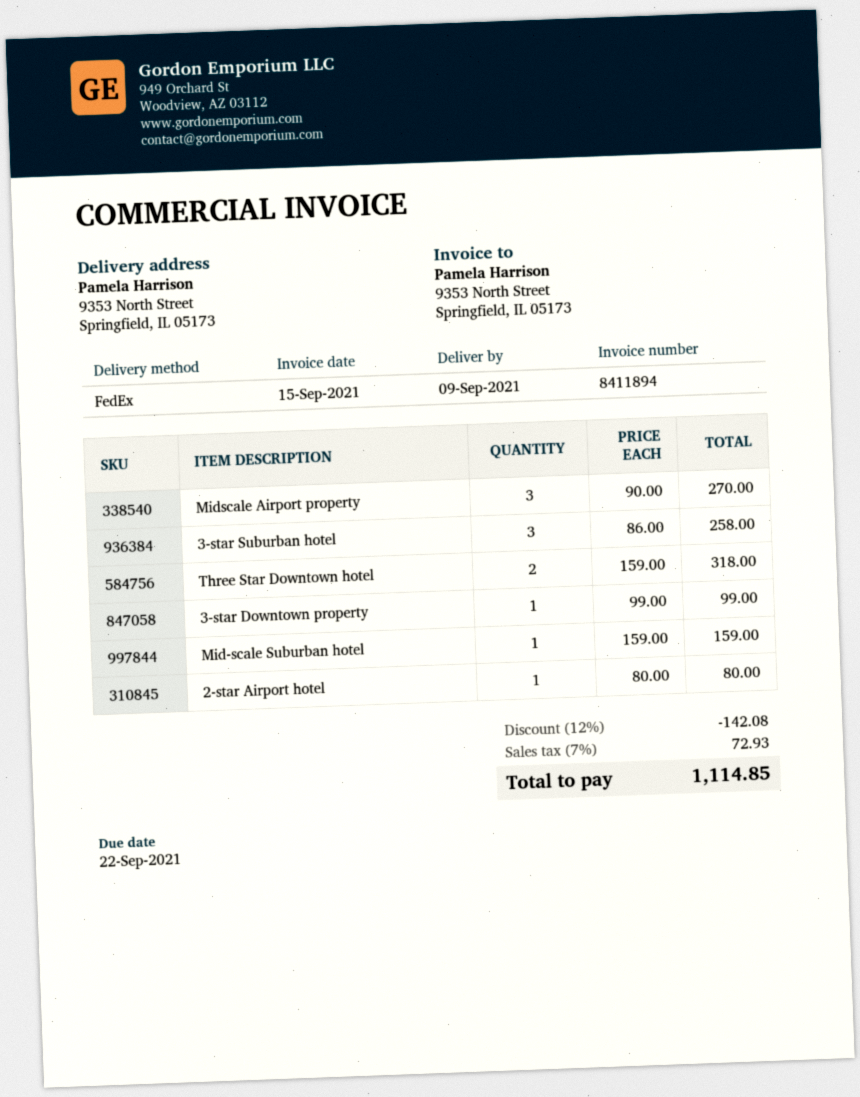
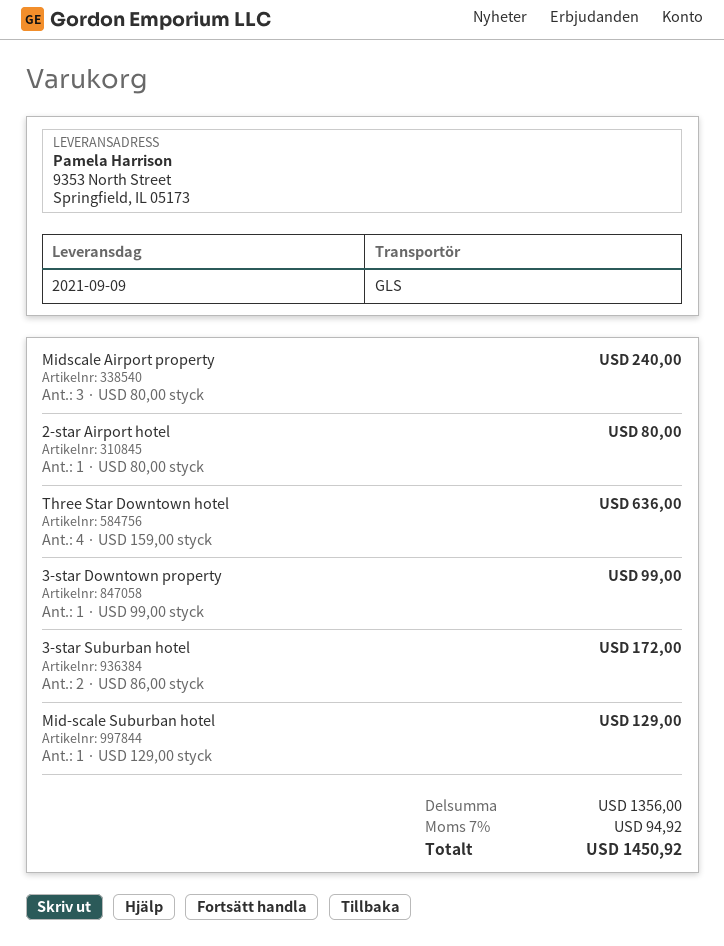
shipping method: FedEx -> GLS
Midscale Airport property: 3 x 90.00 = 270.00 -> 3 x 80.00 = 240.00
3-star Suburban hotel: 3 x 86.00 = 258.00 -> 2 x 86.00 = 172.00
Three Star Downtown hotel: 2 x 159.00 = 318.00 -> 4 x 159.00 = 636.00
Mid-scale Suburban hotel: 1 x 159.00 = 159.00 -> 1 x 129.00 = 129.00
discount: 12% = 142.08 -> none
tax: 7% = 72.93 -> 7% = 94.92
total: 1114.85 -> 1450.92

